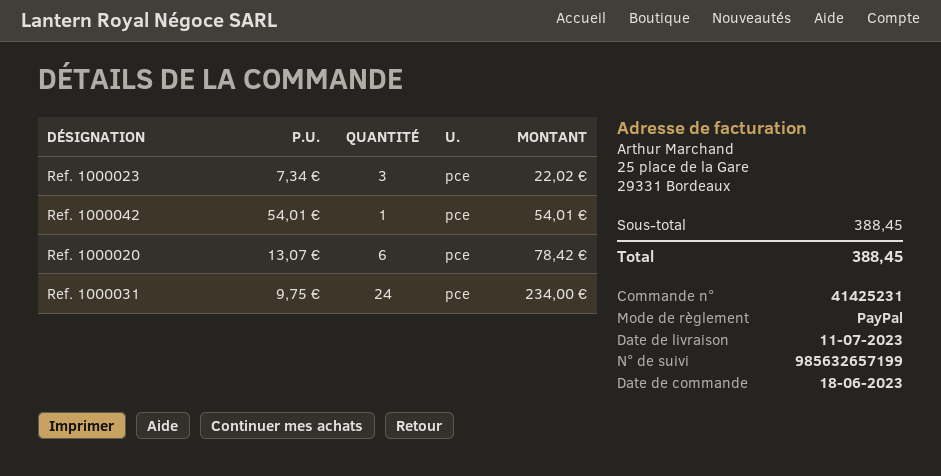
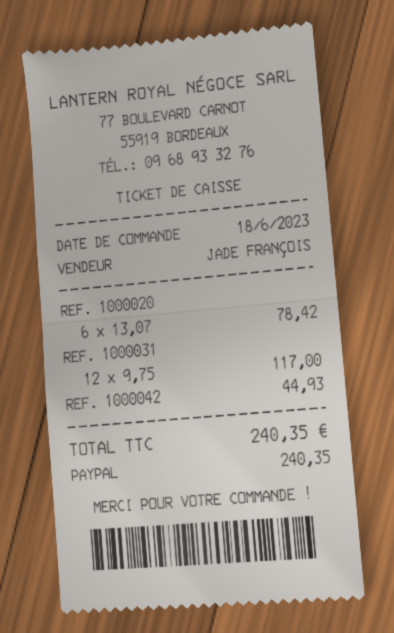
Ref. 1000023: 3 x 7.34 = 22.02 -> none
Ref. 1000042: 1 x 54.01 = 54.01 -> 1 x 44.93 = 44.93
Ref. 1000031: 24 x 9.75 = 234.00 -> 12 x 9.75 = 117.00
total: 388.45 -> 240.35

